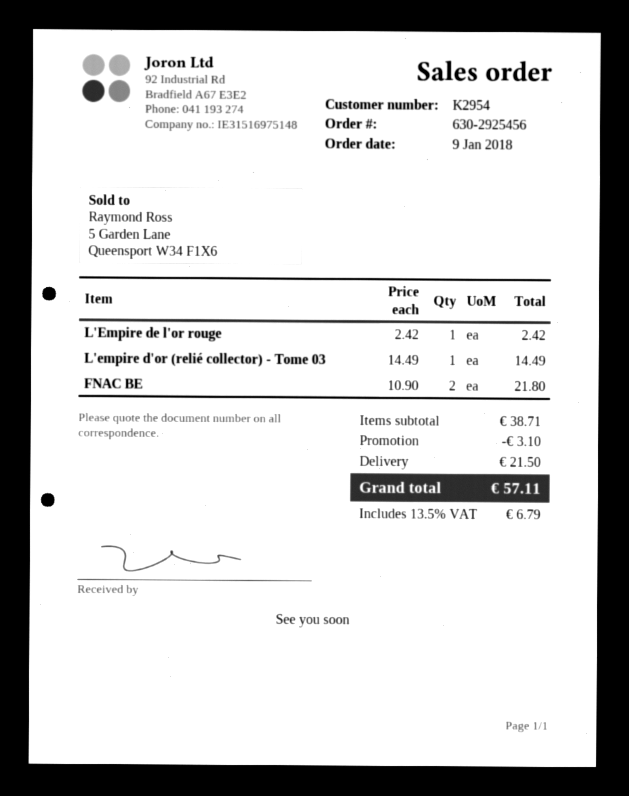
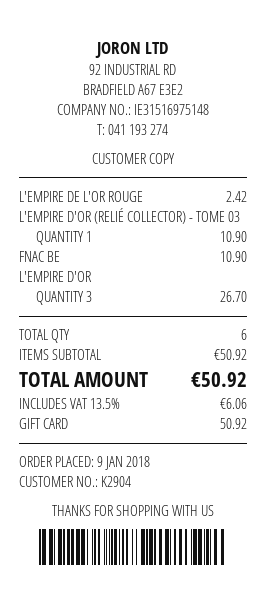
customer number: K2954 -> K2904
L'empire d'or (relié collector) - Tome 03: 1 for 14.49 -> 1 for 10.90
FNAC BE: 2 for 21.80 -> 1 for 10.90
L'EMPIRE D'OR: none -> 3 for 26.70
subtotal: 38.71 -> 50.92
discount: 3.10 -> none
shipping: 21.50 -> none
tax: 13.5% = 6.79 -> 13.5% = 6.06
total: 57.11 -> 50.92

